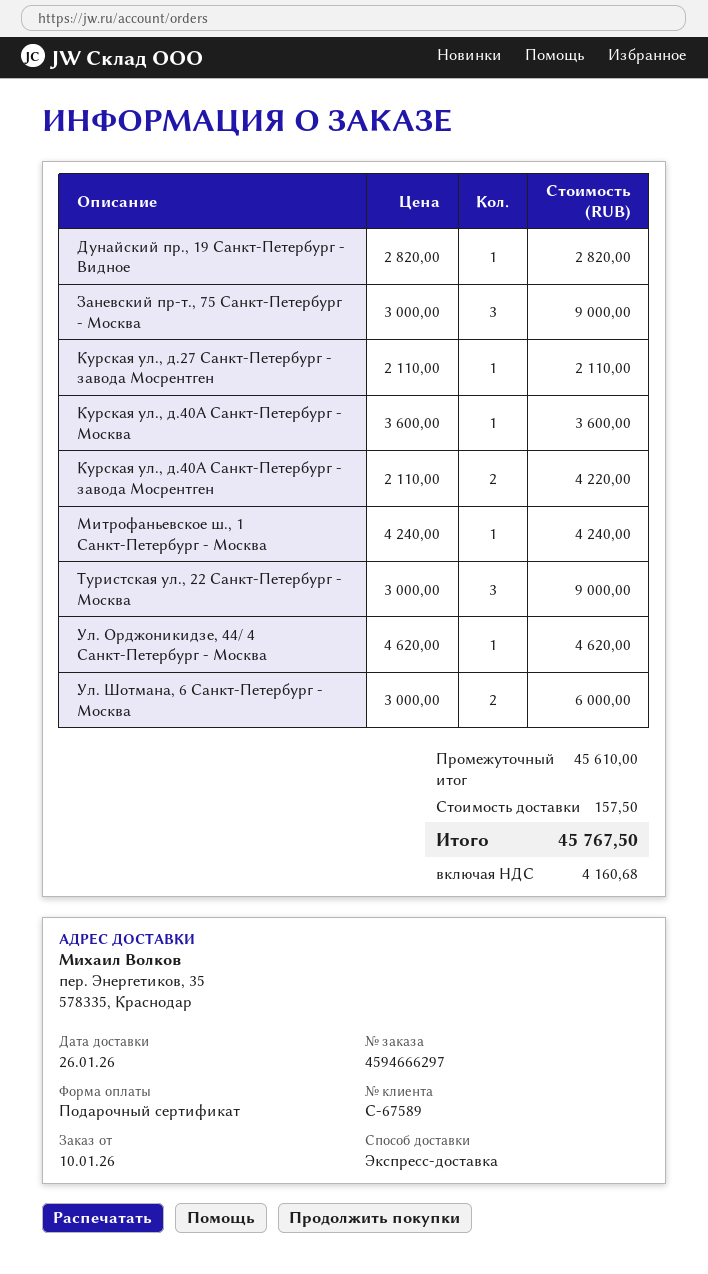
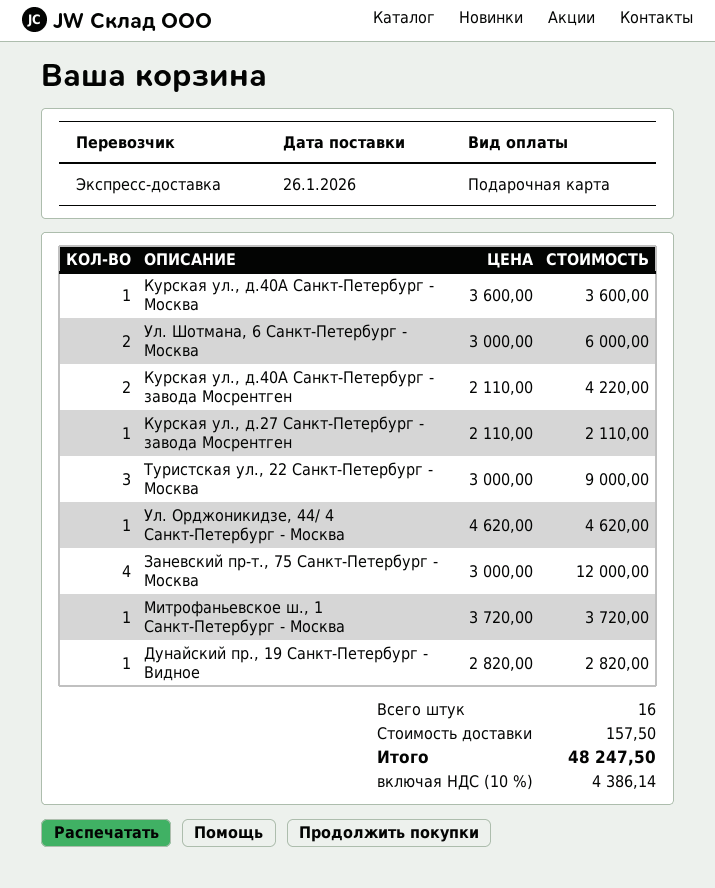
Заневский пр-т., 75 Санкт-Петербург - Москва: 3 x 3000.00 = 9000.00 -> 4 x 3000.00 = 12000.00
Митрофаньевское ш., 1 Санкт-Петербург - Москва: 1 x 4240.00 = 4240.00 -> 1 x 3720.00 = 3720.00
tax: 4160.68 -> 4386.14
total: 45767.50 -> 48247.50

